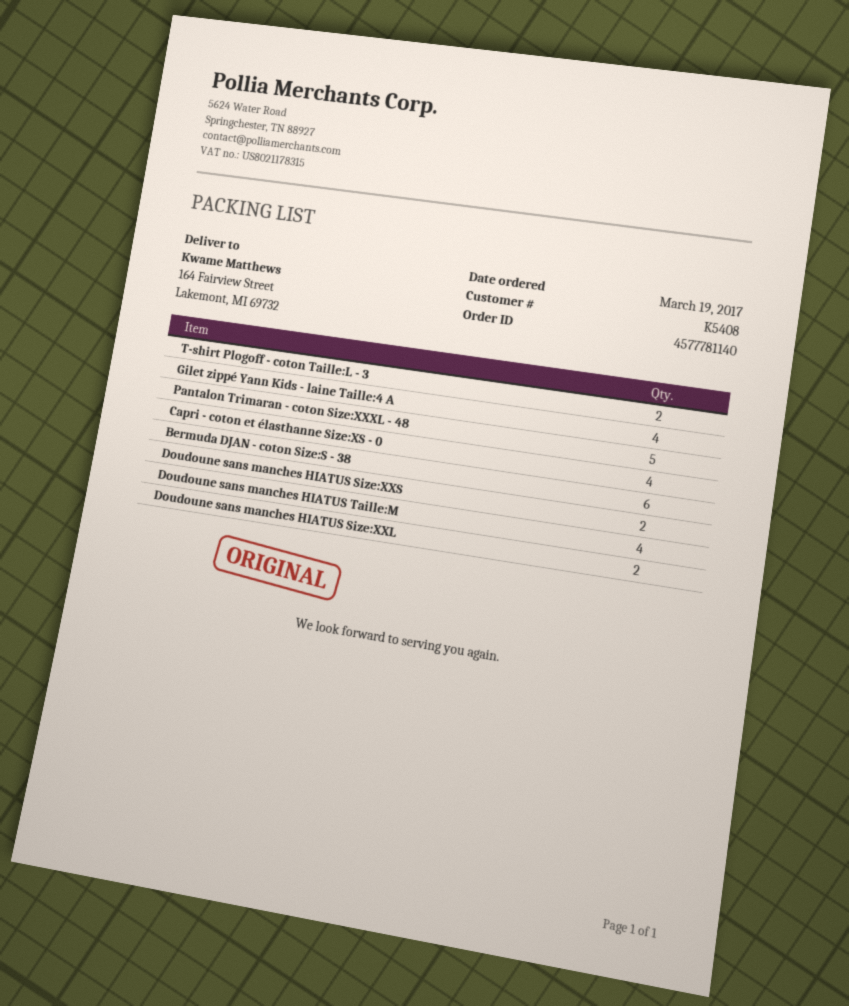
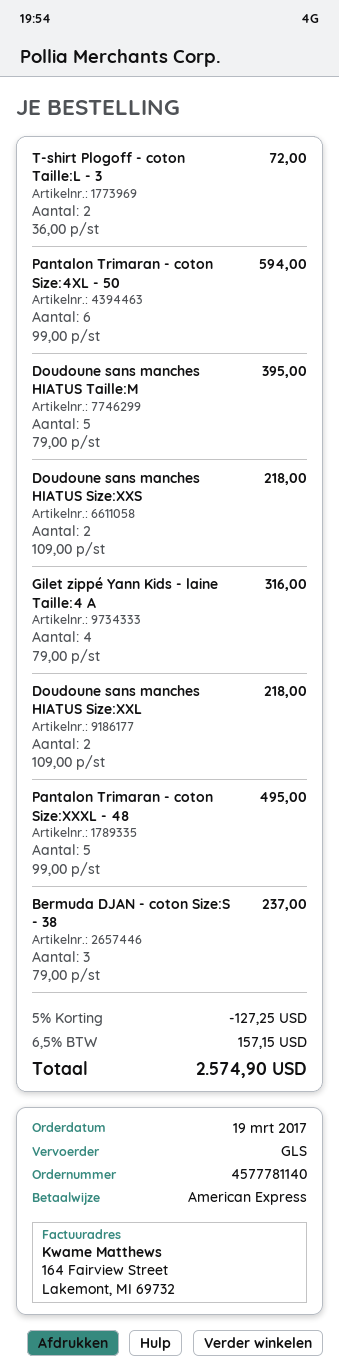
Capri - coton et élasthanne Size:XS - 0: 4 -> none
Bermuda DJAN - coton Size:S - 38: 6 -> 3
Doudoune sans manches HIATUS Taille:M: 4 -> 5
Pantalon Trimaran - coton Size:4XL - 50: none -> 6

